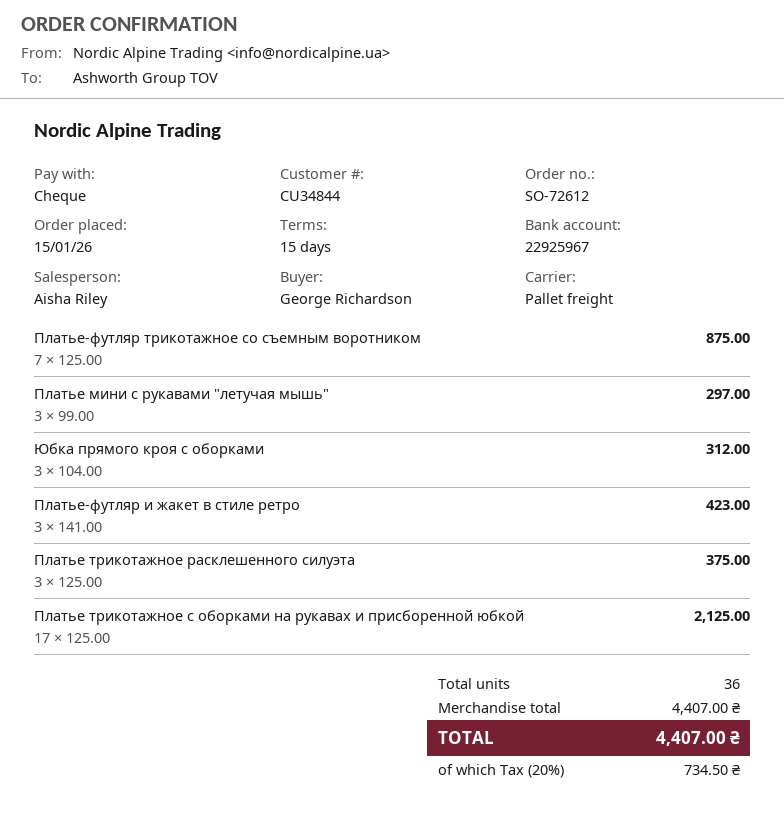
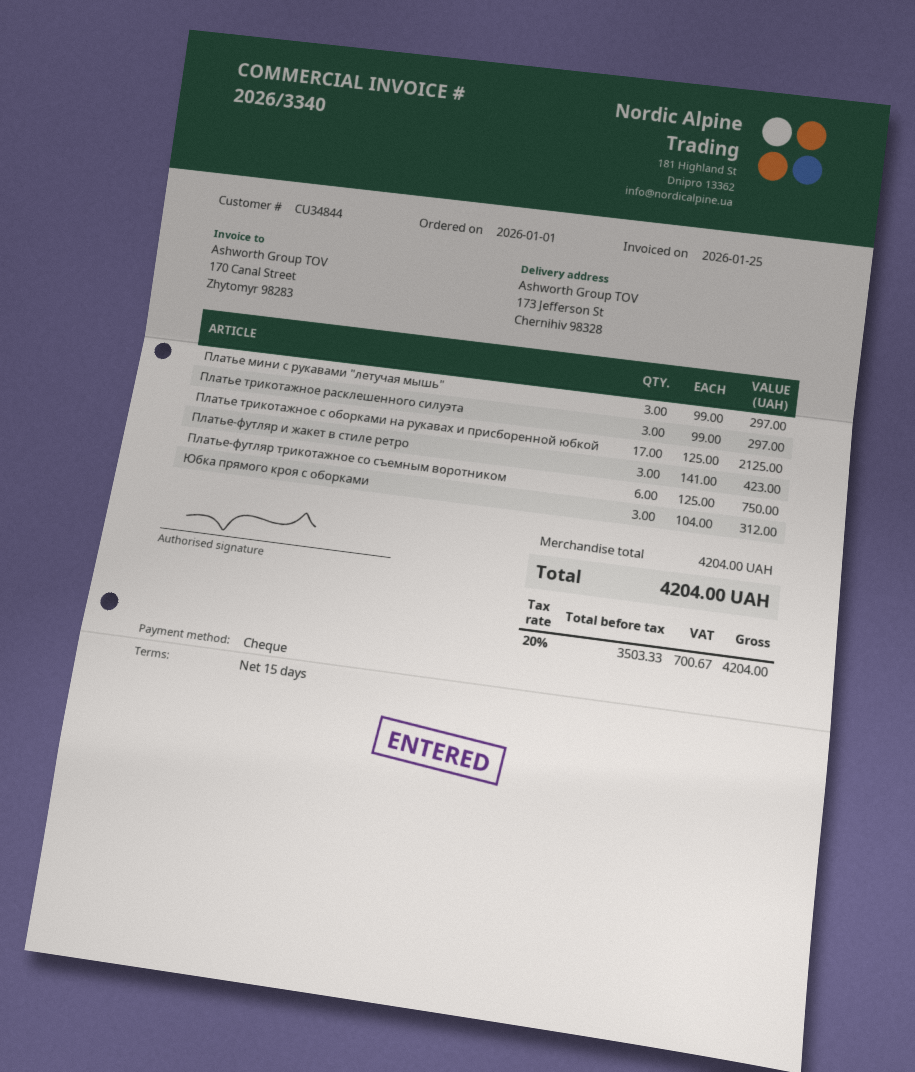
order date: 2026-01-15 -> 2026-01-01
Платье-футляр трикотажное со съемным воротником: 7 x 125.00 = 875.00 -> 6 x 125.00 = 750.00
Платье трикотажное расклешенного силуэта: 3 x 125.00 = 375.00 -> 3 x 99.00 = 297.00
subtotal: 4407.00 -> 4204.00
tax: 20% = 734.50 -> 20% = 700.67
total: 4407.00 -> 4204.00

